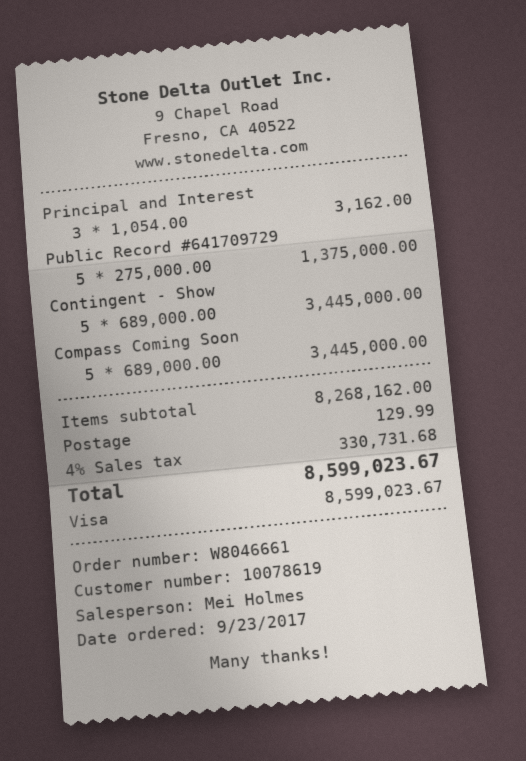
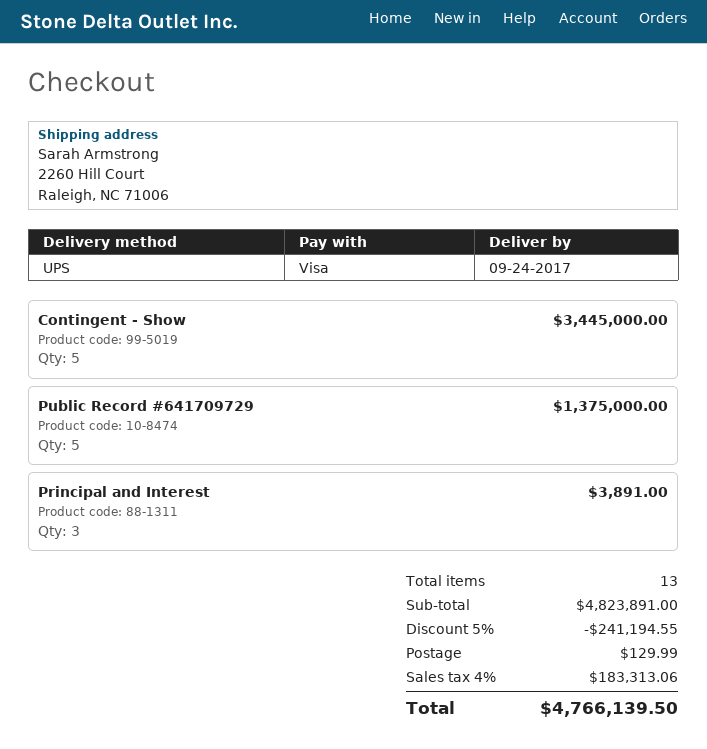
Principal and Interest: 3 for 3162.00 -> 3 for 3891.00
Compass Coming Soon: 5 for 3445000.00 -> none
subtotal: 8268162.00 -> 4823891.00
discount: none -> 5% = 241194.55
tax: 4% = 330731.68 -> 4% = 183313.06
total: 8599023.67 -> 4766139.50

